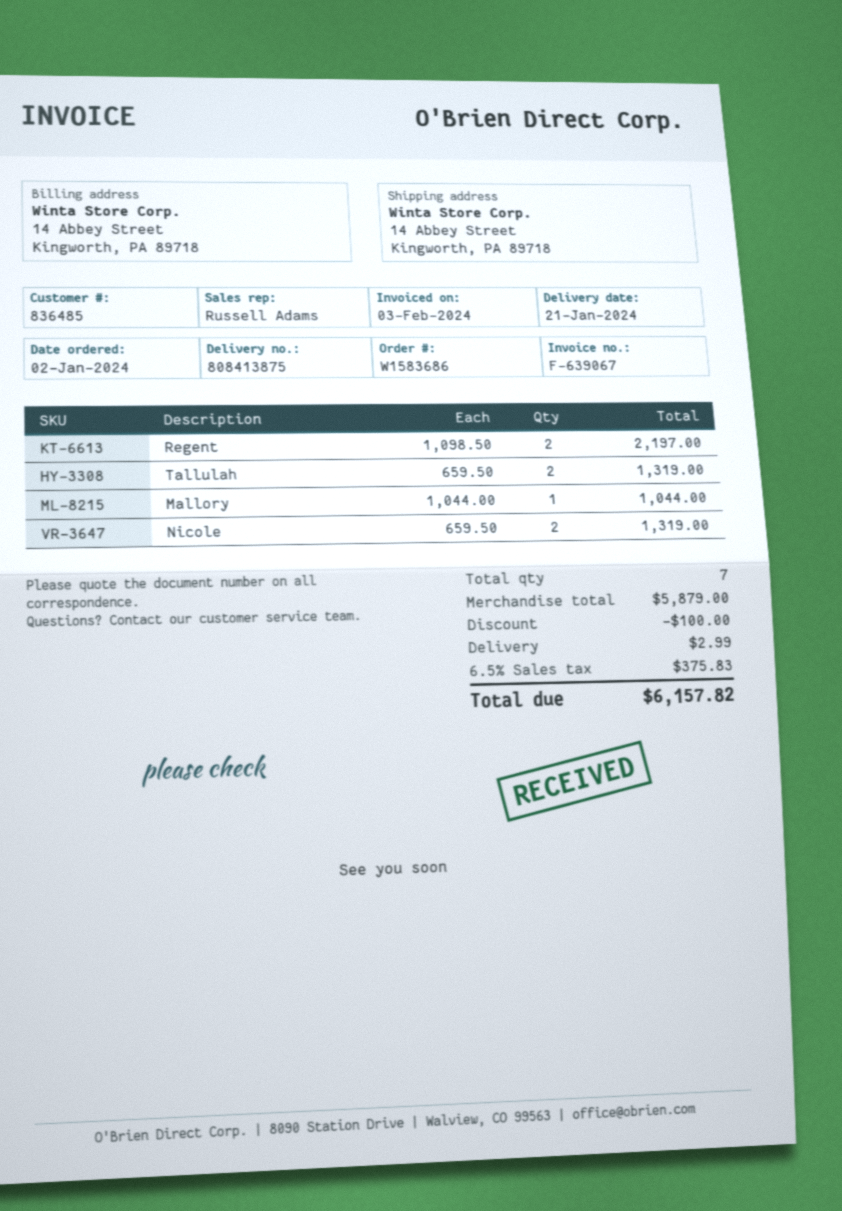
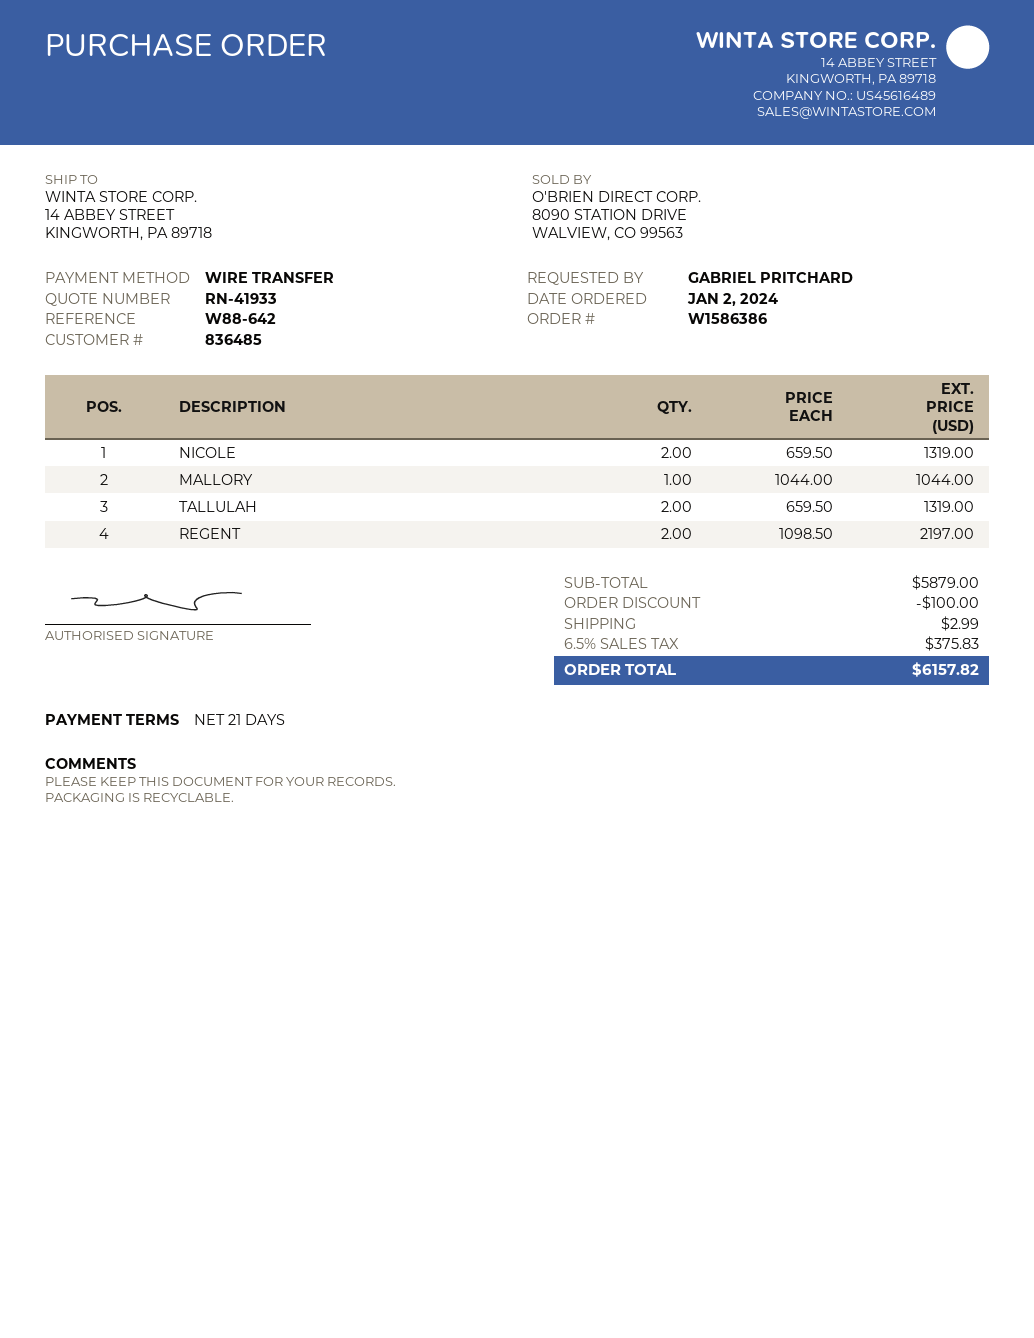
order number: W1583686 -> W1586386

